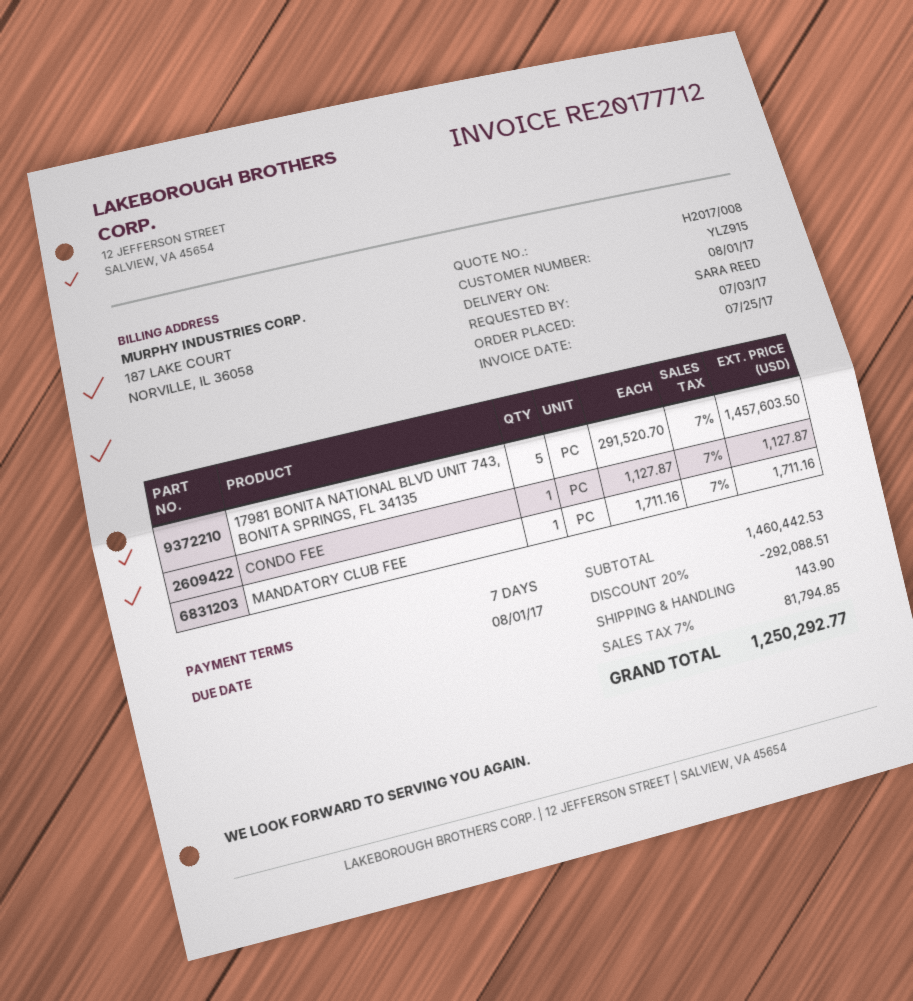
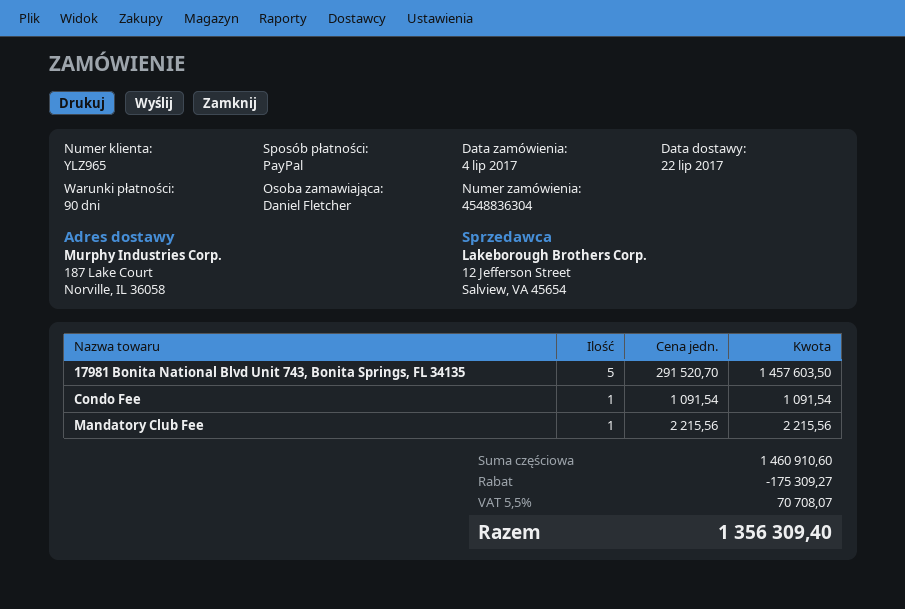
order date: 2017-07-03 -> 2017-07-04
delivery date: 2017-08-01 -> 2017-07-22
payment terms: 7 days -> 90 days
customer number: YLZ915 -> YLZ965
ordered by: SARA REED -> Daniel Fletcher
CONDO FEE: 1 x 1127.87 = 1127.87 -> 1 x 1091.54 = 1091.54
MANDATORY CLUB FEE: 1 x 1711.16 = 1711.16 -> 1 x 2215.56 = 2215.56
subtotal: 1460442.53 -> 1460910.60
discount: 292088.51 -> 175309.27
shipping: 143.90 -> none
tax: 7% = 81794.85 -> 5.5% = 70708.07
total: 1250292.77 -> 1356309.40

